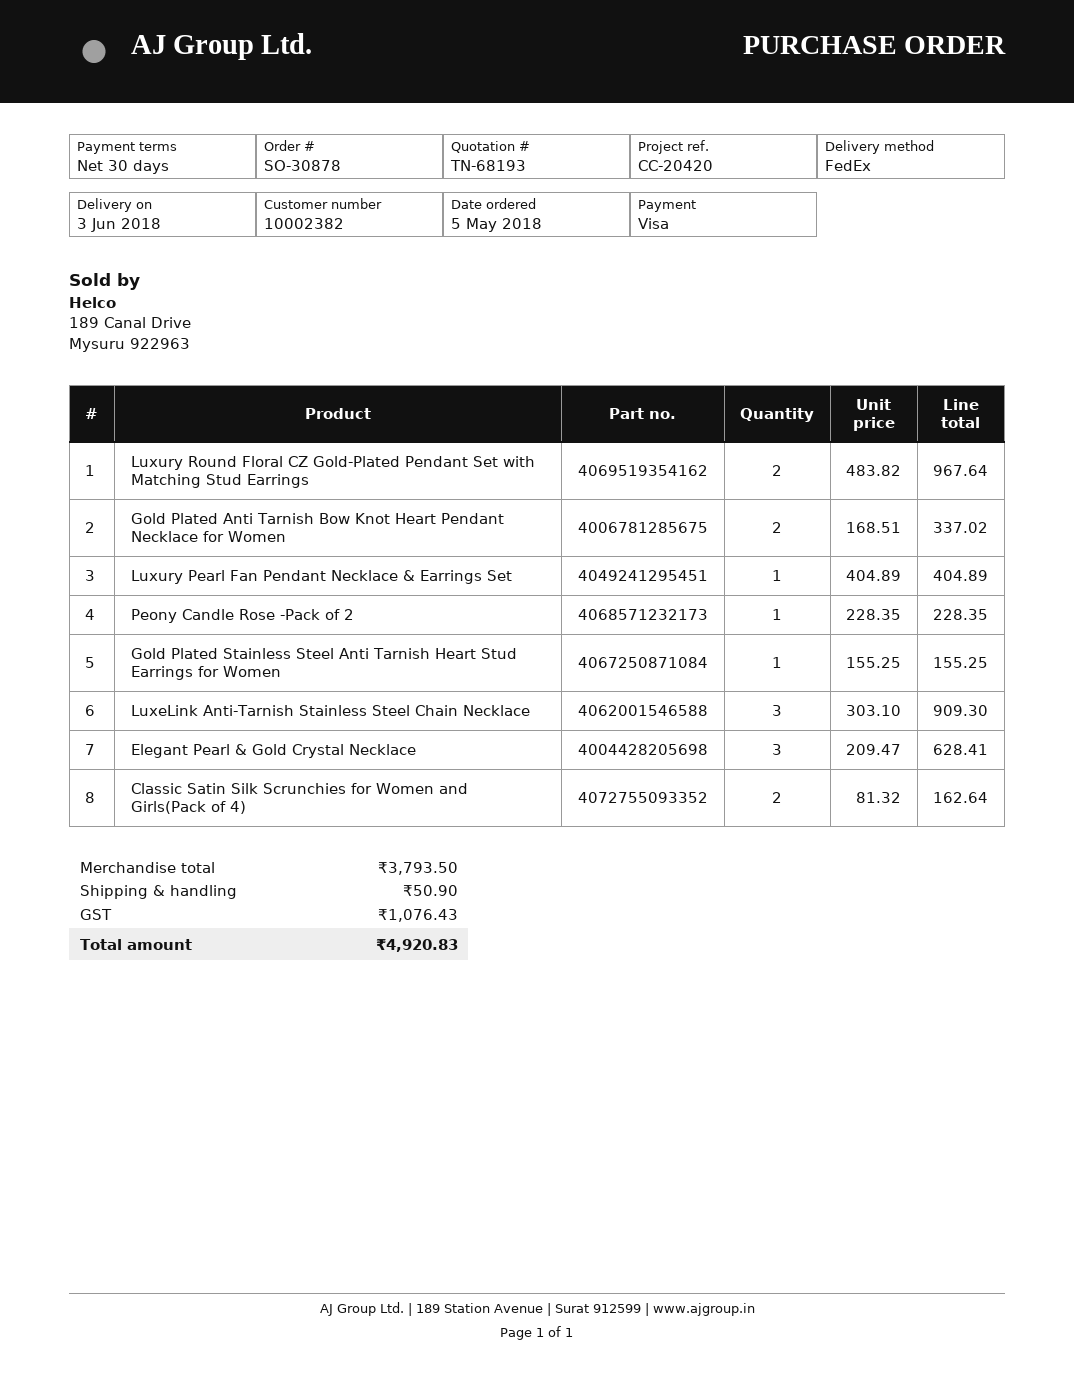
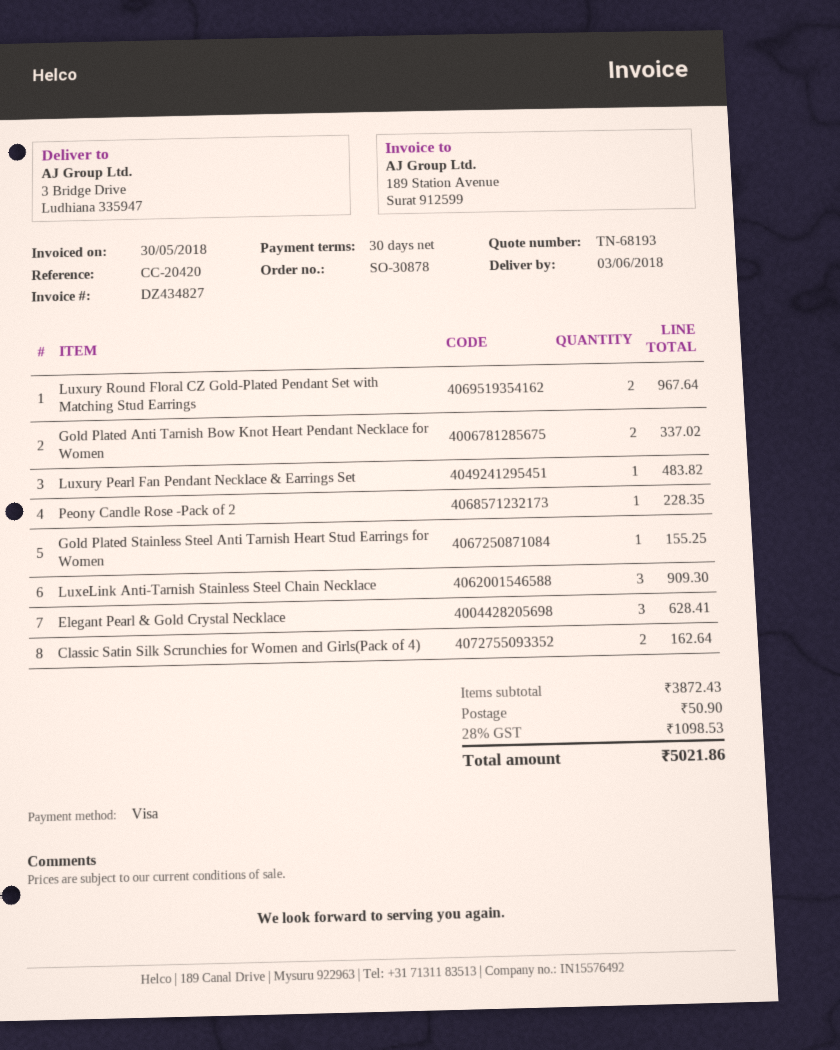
Luxury Pearl Fan Pendant Necklace & Earrings Set: 1 for 404.89 -> 1 for 483.82
subtotal: 3793.50 -> 3872.43
tax: 1076.43 -> 1098.53
total: 4920.83 -> 5021.86

